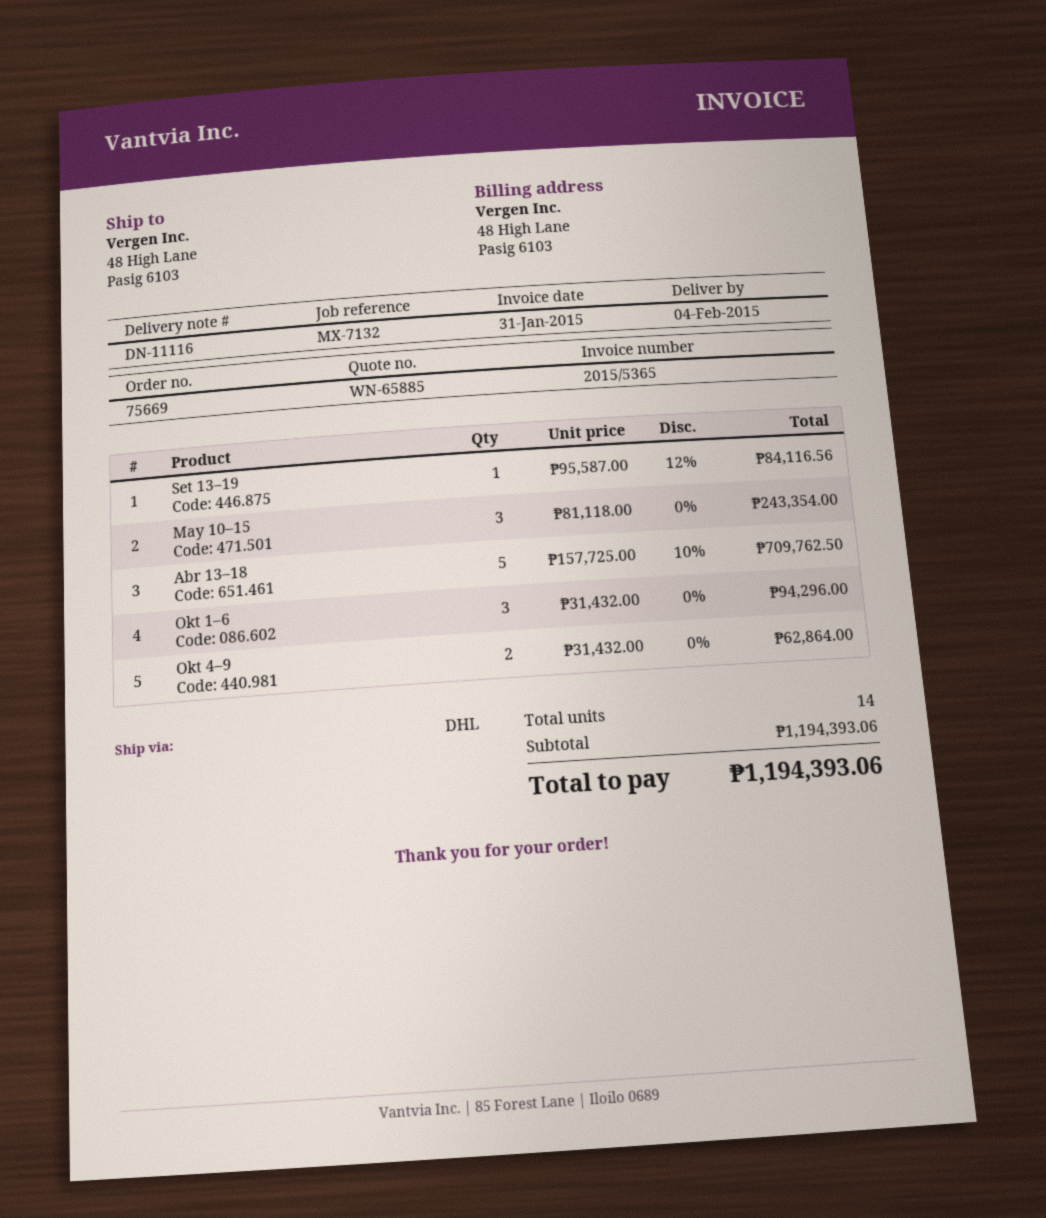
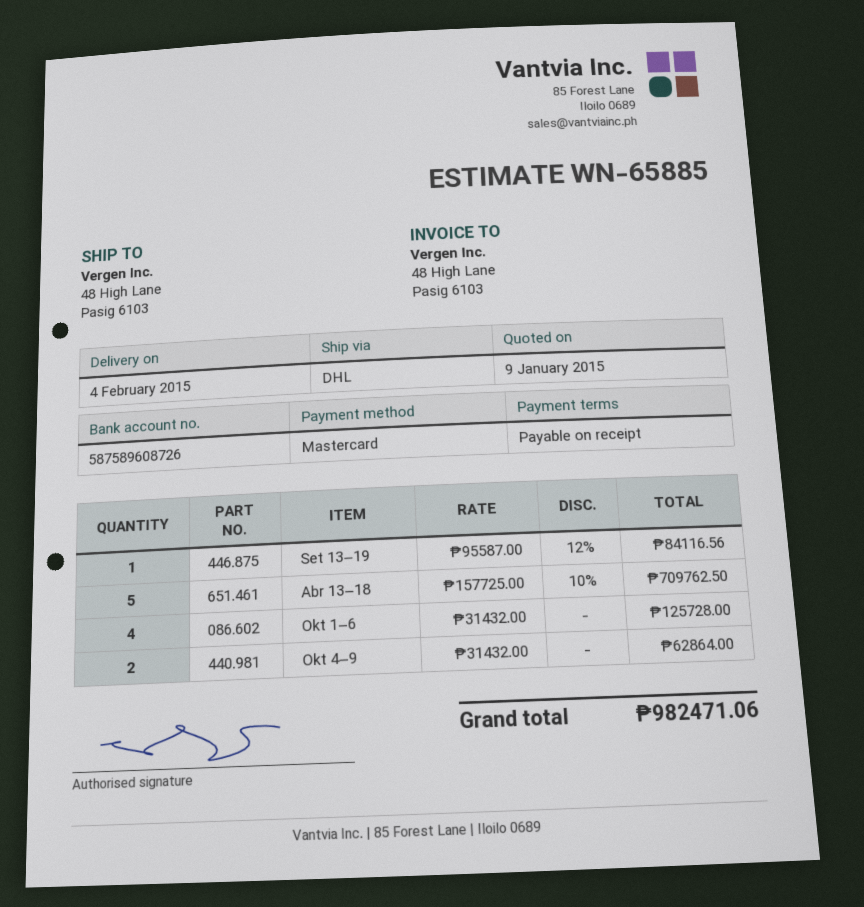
May 10–15: 3 x 81118.00 = 243354.00 -> none
Okt 1–6: 3 x 31432.00 = 94296.00 -> 4 x 31432.00 = 125728.00
total: 1194393.06 -> 982471.06

